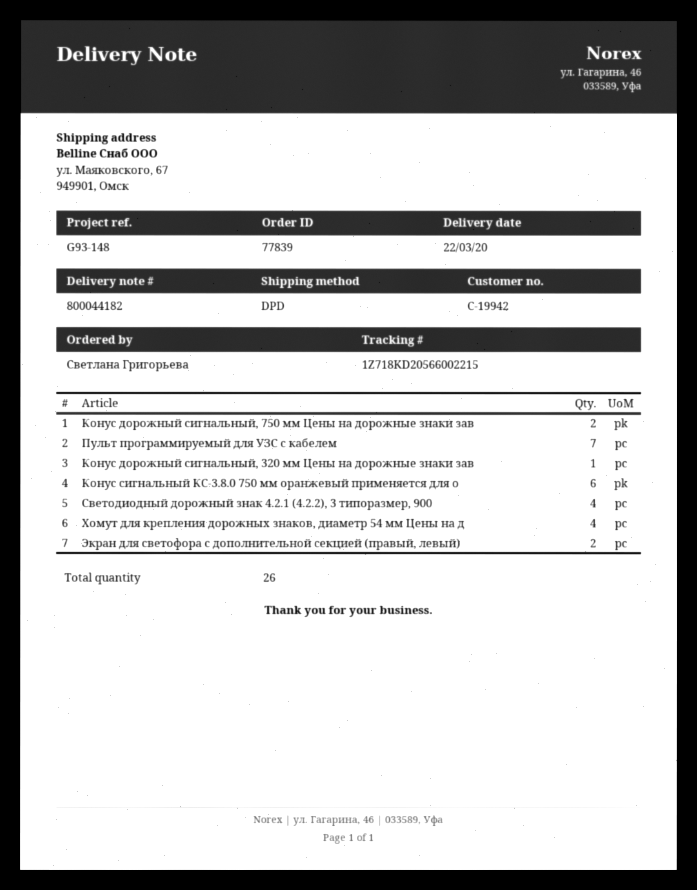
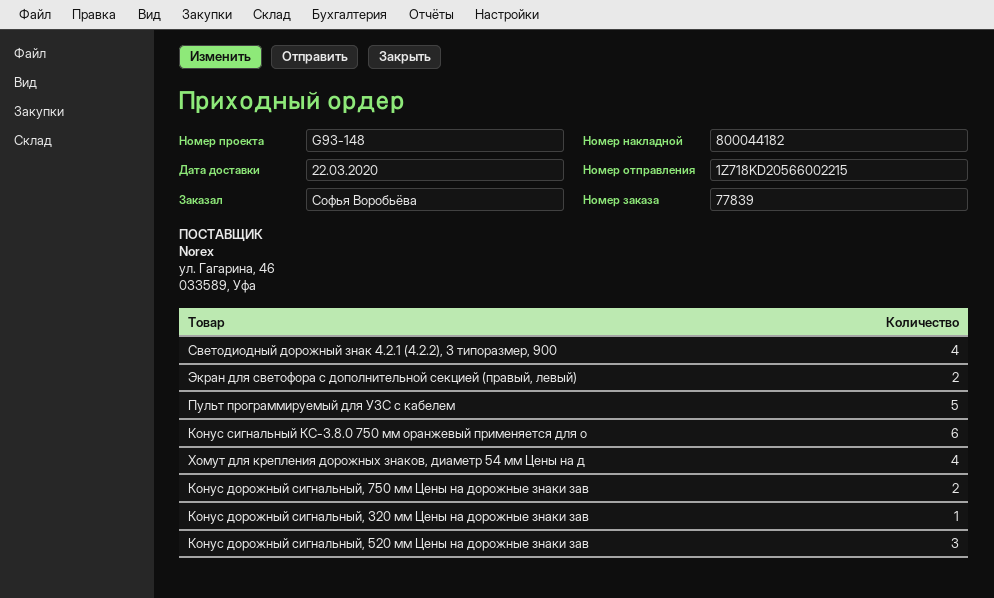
ordered by: Светлана Григорьева -> Софья Воробьёва
Пульт программируемый для УЗС с кабелем: 7 -> 5
Конус дорожный сигнальный, 520 мм Цены на дорожные знаки зав: none -> 3

